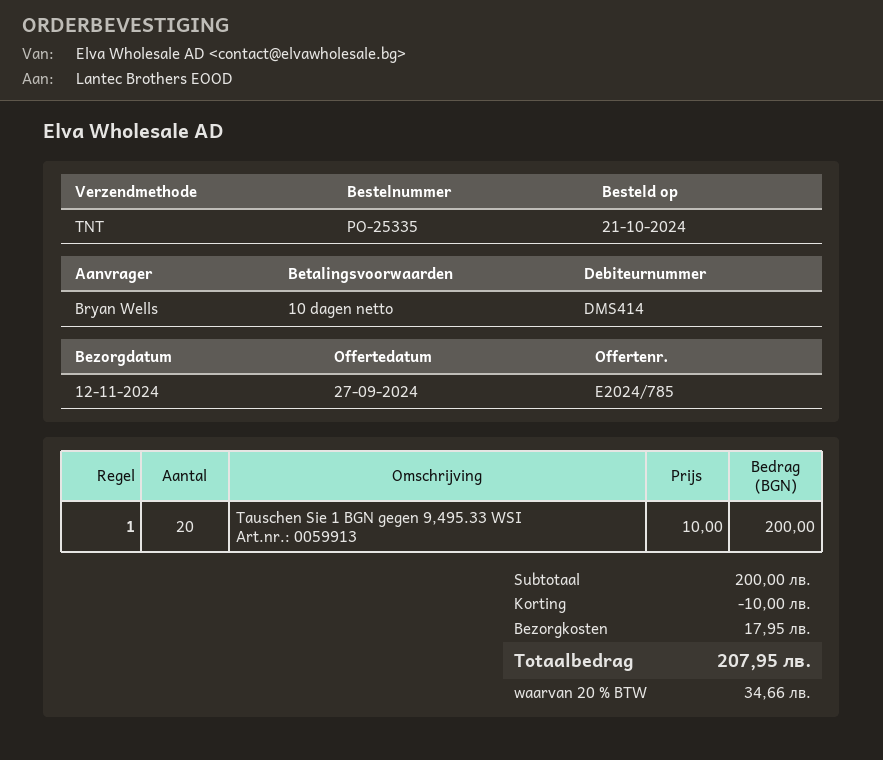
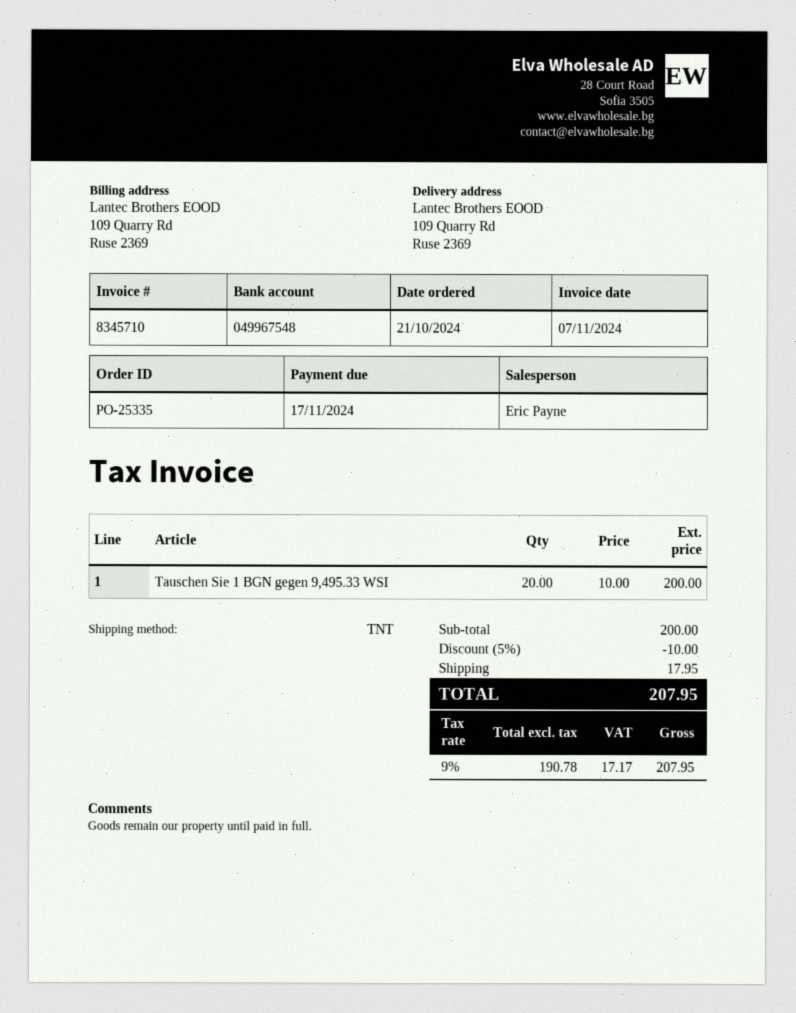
tax: 20% = 34.66 -> 9% = 17.17

